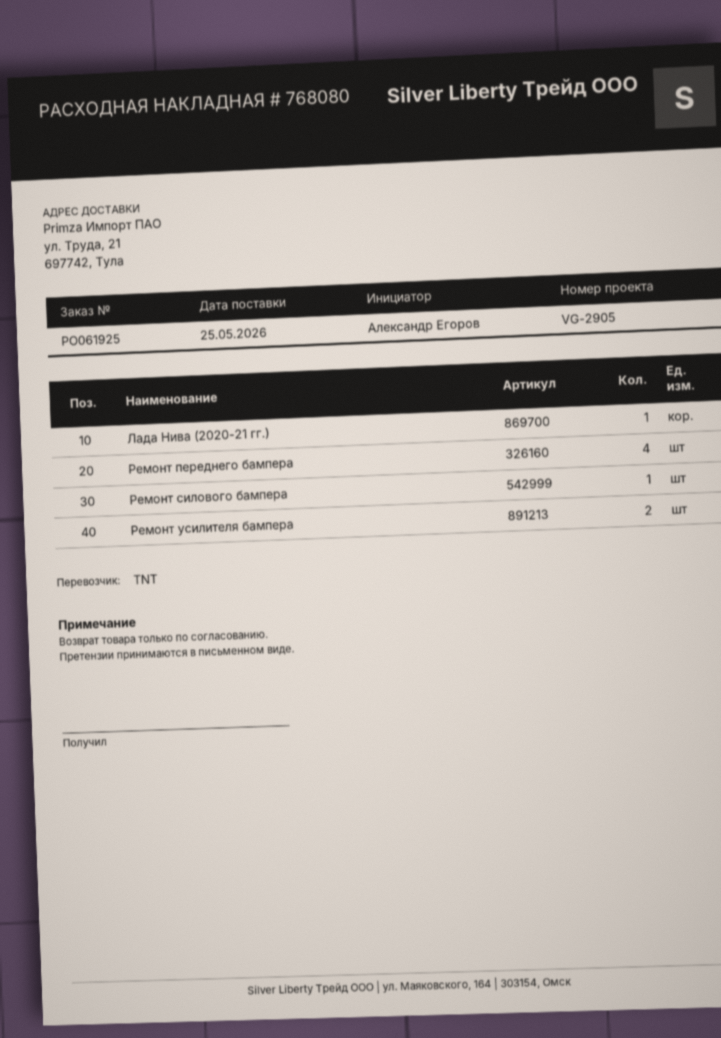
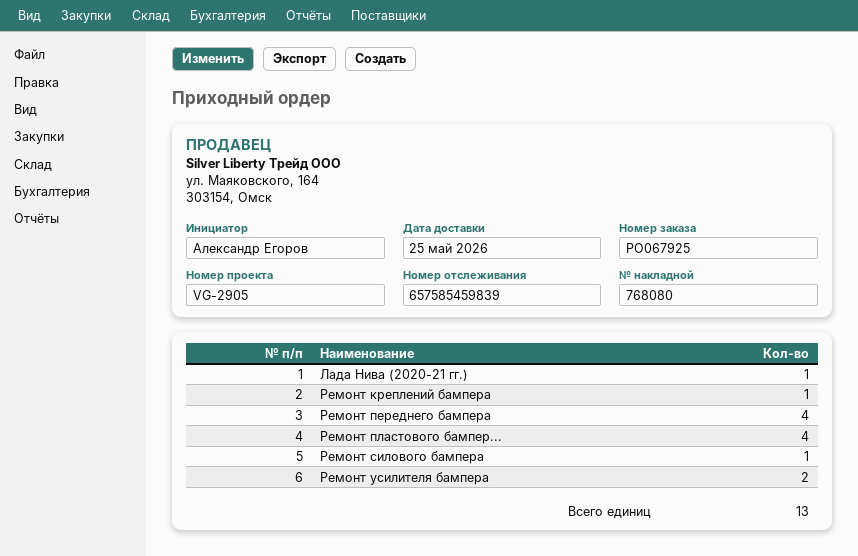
order number: PO061925 -> PO067925
Ремонт креплений бампера: none -> 1
Ремонт пластового бампер...: none -> 4

